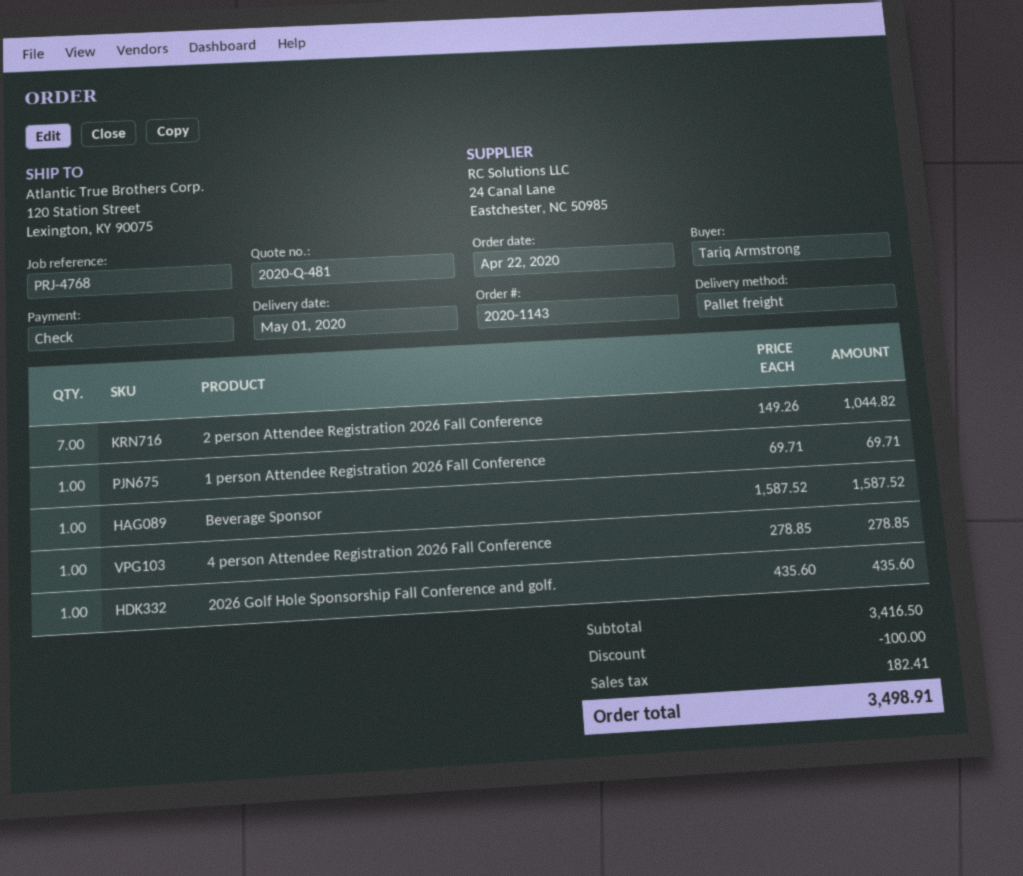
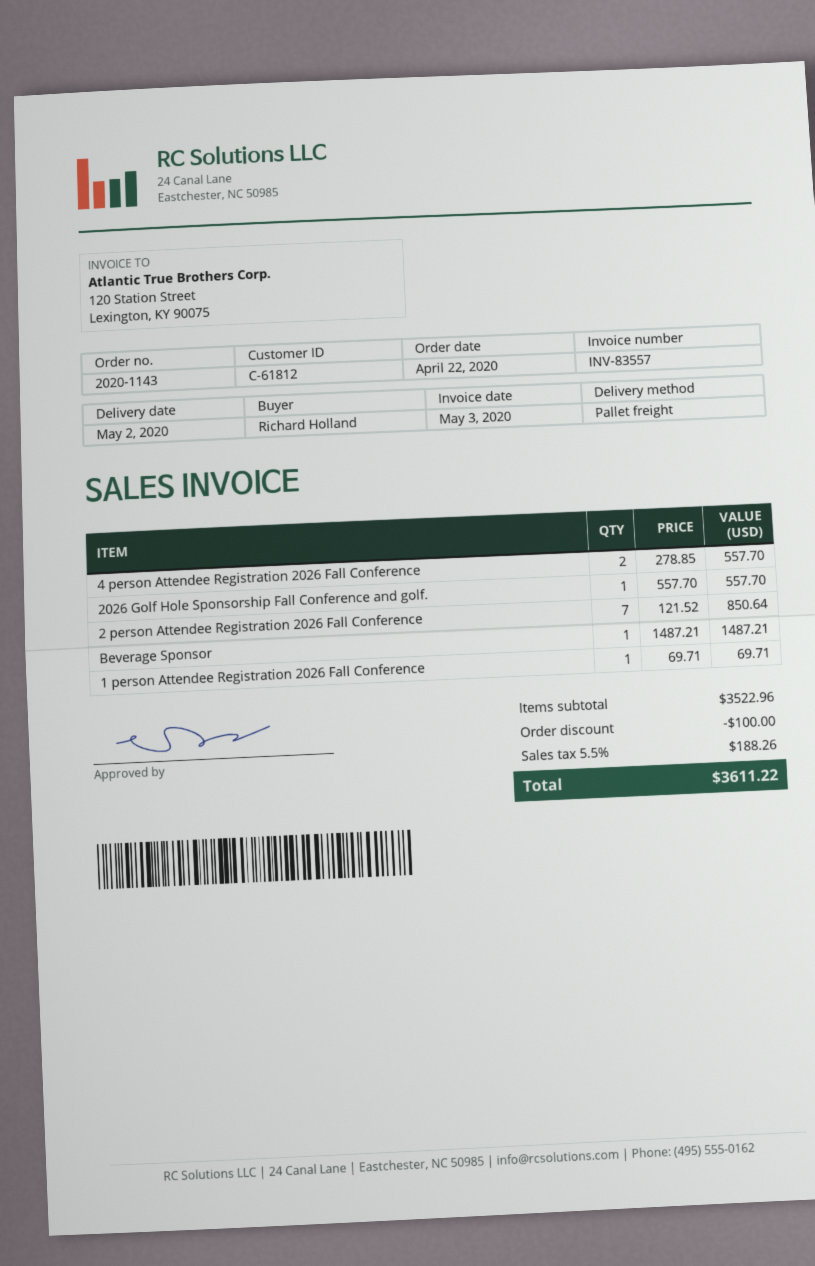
delivery date: 2020-05-01 -> 2020-05-02
ordered by: Tariq Armstrong -> Richard Holland
2 person Attendee Registration 2026 Fall Conference: 7 x 149.26 = 1044.82 -> 7 x 121.52 = 850.64
Beverage Sponsor: 1 x 1587.52 = 1587.52 -> 1 x 1487.21 = 1487.21
4 person Attendee Registration 2026 Fall Conference: 1 x 278.85 = 278.85 -> 2 x 278.85 = 557.70
2026 Golf Hole Sponsorship Fall Conference and golf.: 1 x 435.60 = 435.60 -> 1 x 557.70 = 557.70
subtotal: 3416.50 -> 3522.96
tax: 182.41 -> 188.26
total: 3498.91 -> 3611.22

